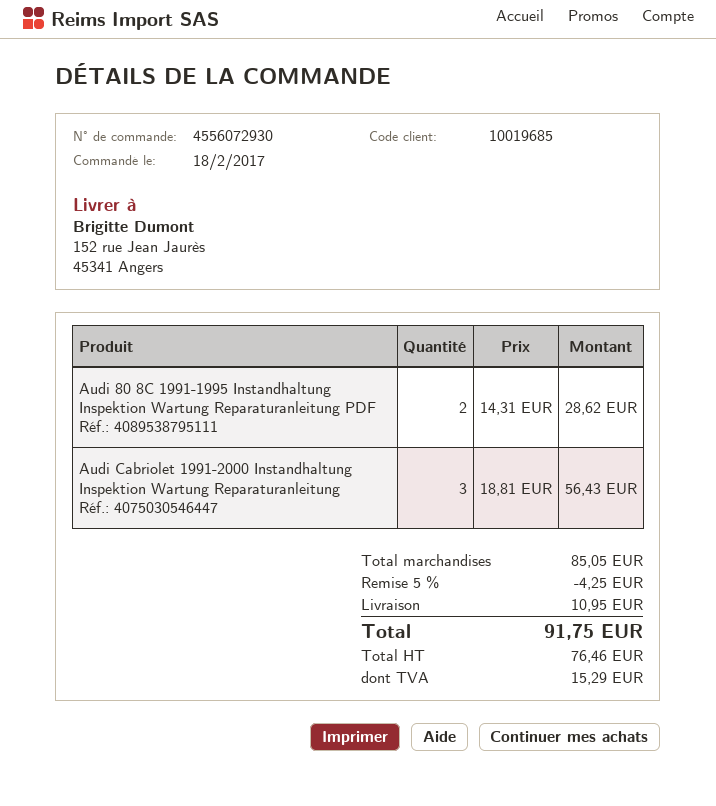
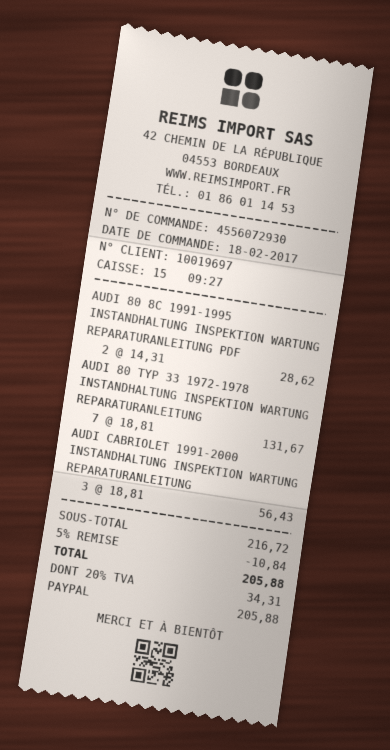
customer number: 10019685 -> 10019697
AUDI 80 TYP 33 1972-1978 INSTANDHALTUNG INSPEKTION WARTUNG REPARATURANLEITUNG: none -> 7 x 18.81 = 131.67
subtotal: 85.05 -> 216.72
discount: 5% = 4.25 -> 5% = 10.84
shipping: 10.95 -> none
tax: 15.29 -> 34.31
total: 91.75 -> 205.88

